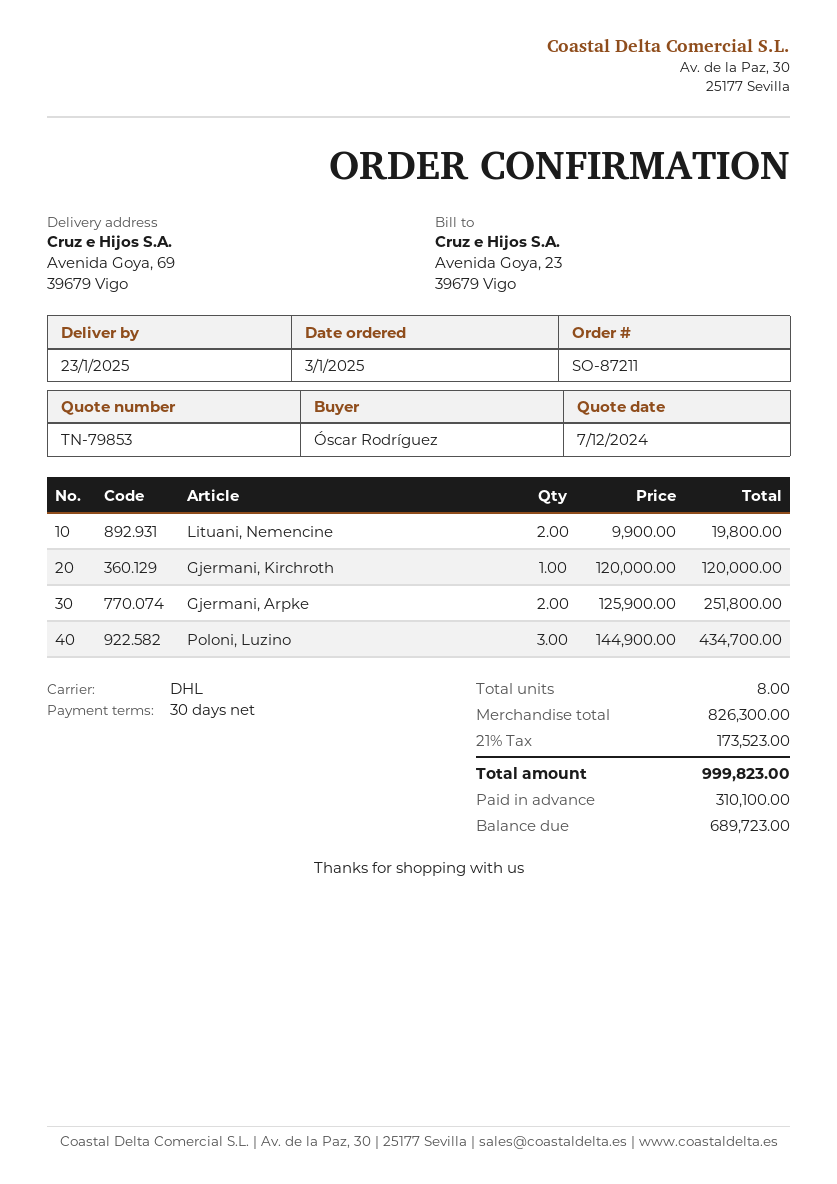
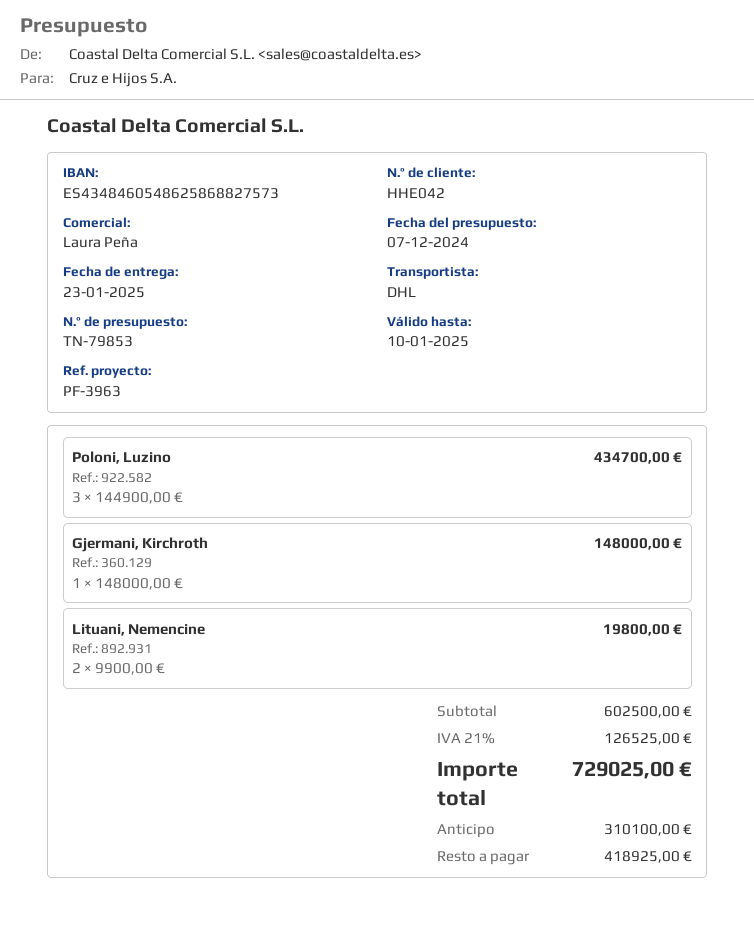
Gjermani, Kirchroth: 1 x 120000.00 = 120000.00 -> 1 x 148000.00 = 148000.00
Gjermani, Arpke: 2 x 125900.00 = 251800.00 -> none
subtotal: 826300.00 -> 602500.00
tax: 21% = 173523.00 -> 21% = 126525.00
total: 999823.00 -> 729025.00
balance: 689723.00 -> 418925.00

